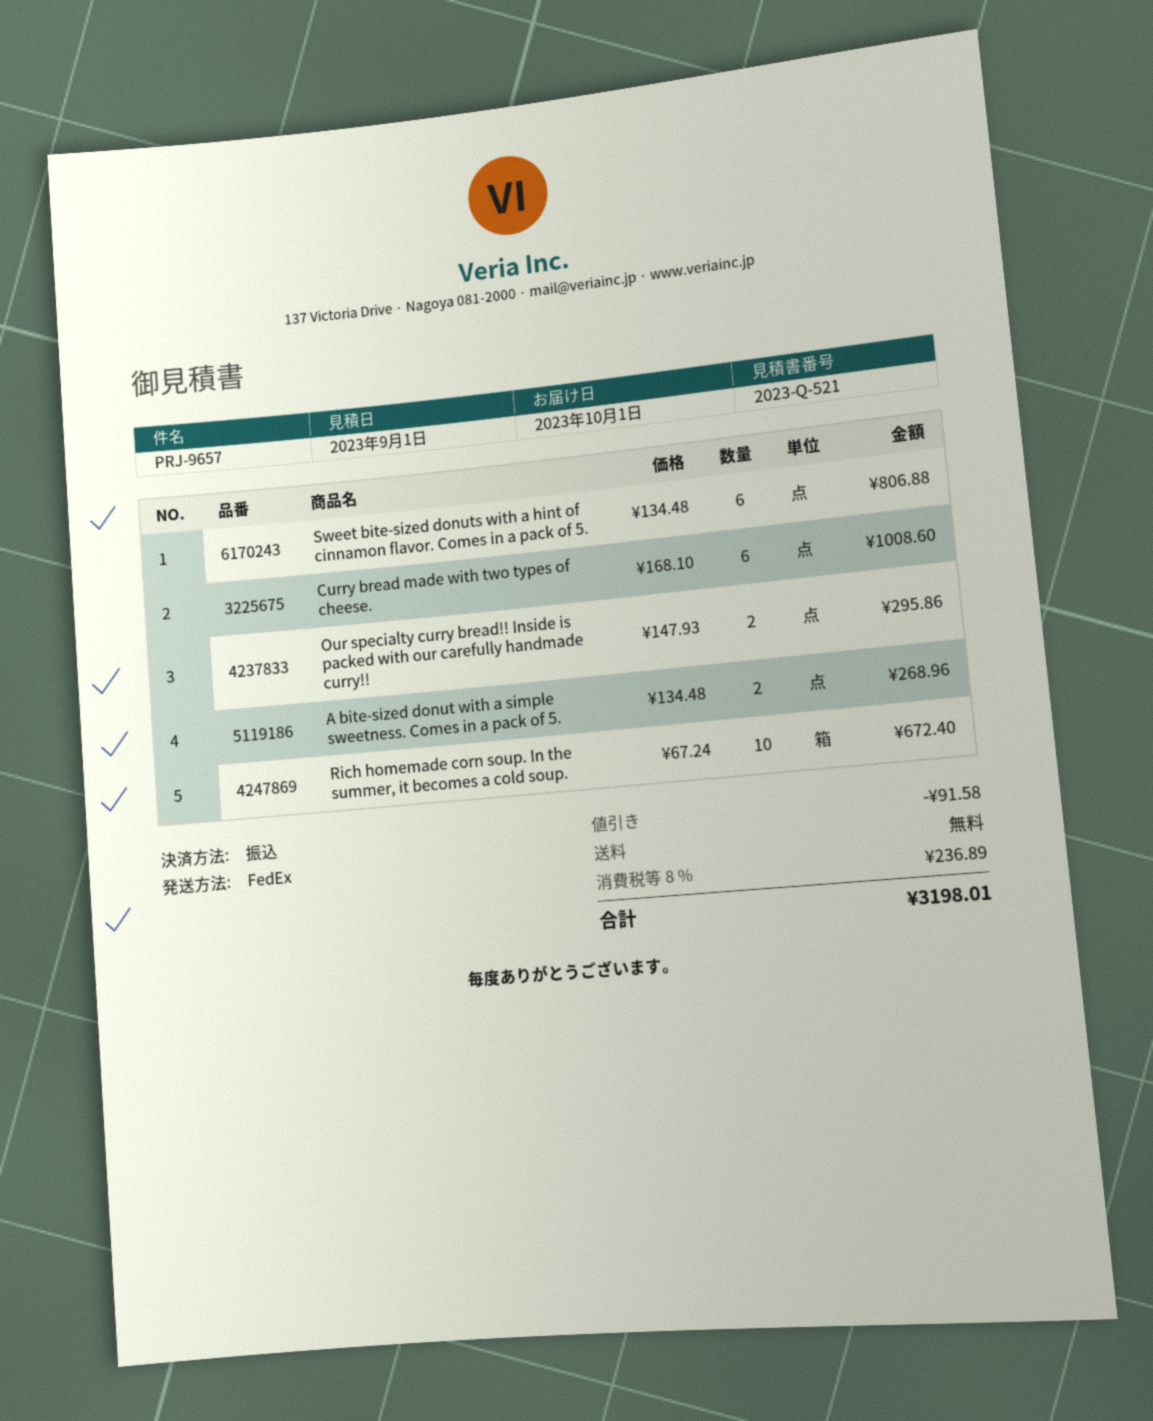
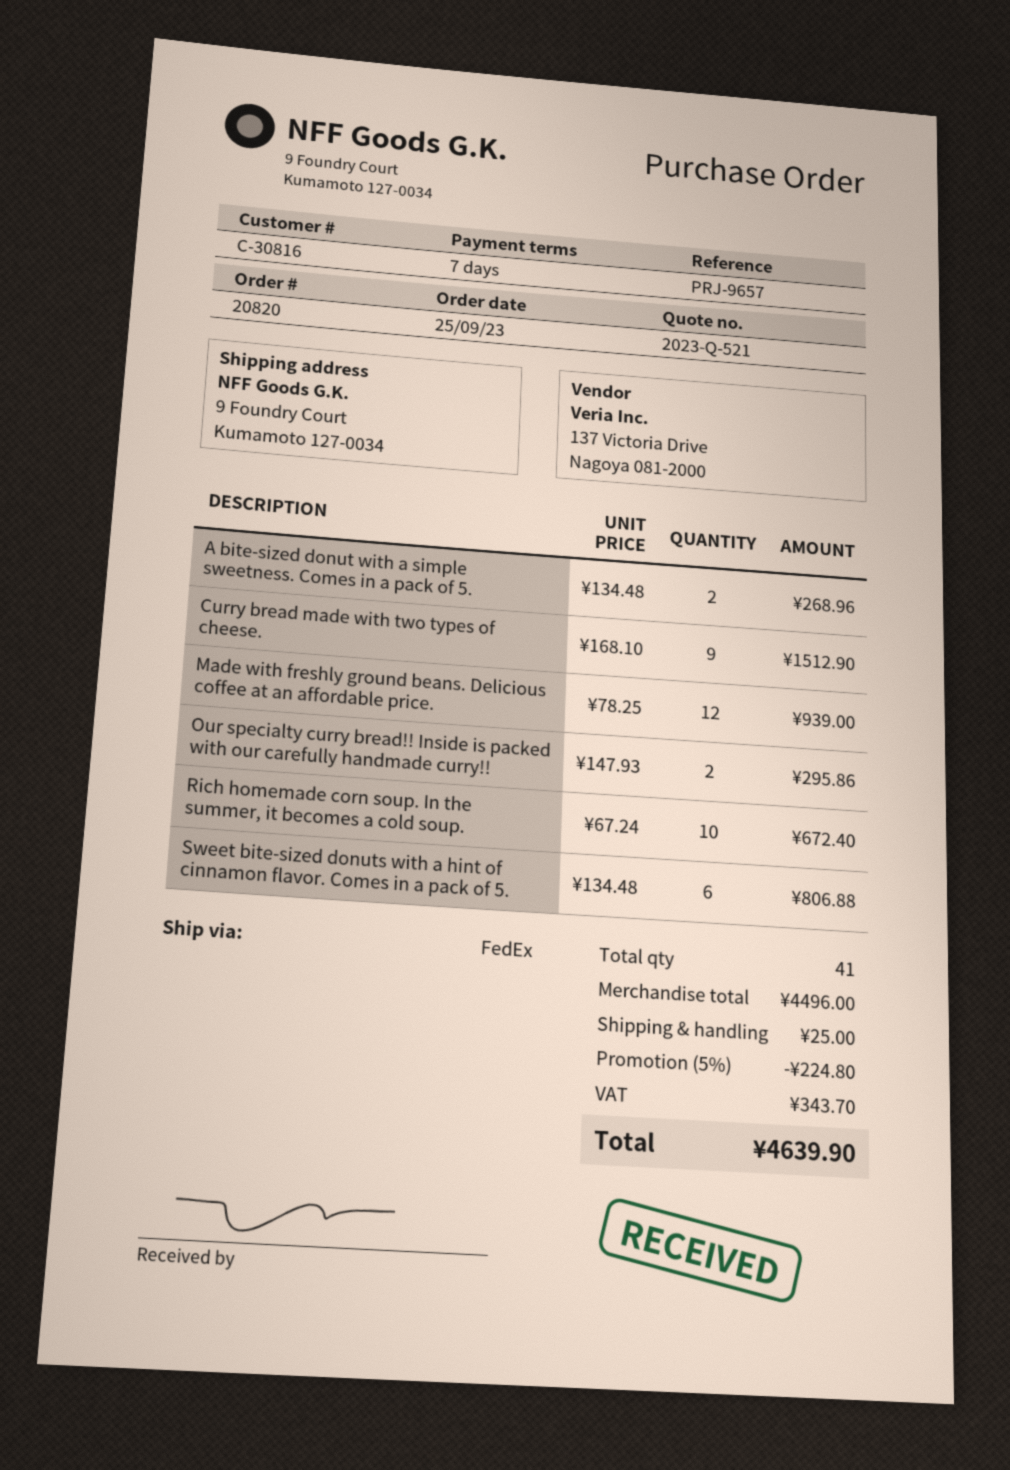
Curry bread made with two types of cheese.: 6 x 168.10 = 1008.60 -> 9 x 168.10 = 1512.90
Made with freshly ground beans. Delicious coffee at an affordable price.: none -> 12 x 78.25 = 939.00
discount: 91.58 -> 224.80
shipping: 0.00 -> 25.00
tax: 236.89 -> 343.70
total: 3198.01 -> 4639.90

